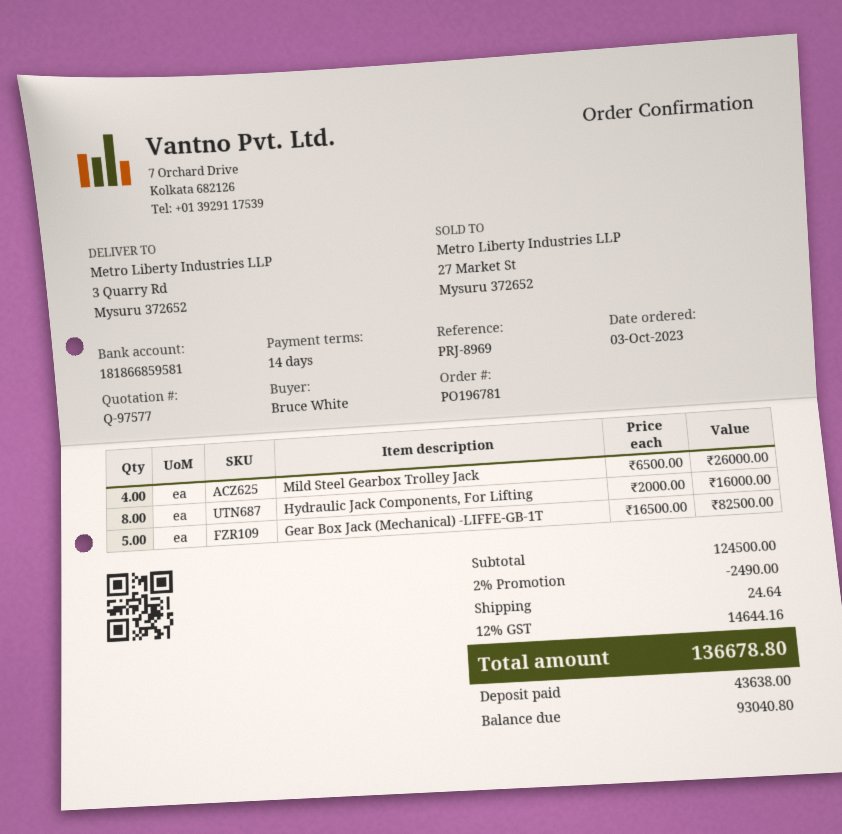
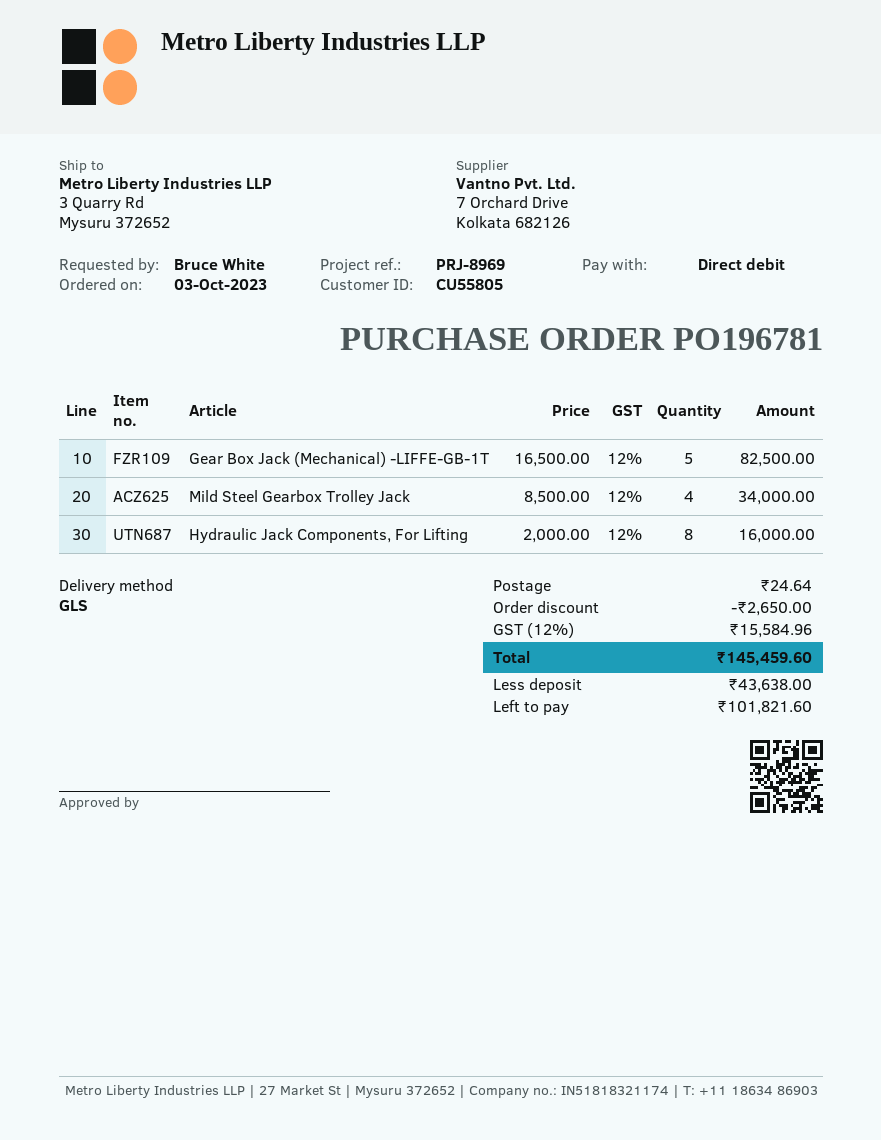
Mild Steel Gearbox Trolley Jack: 4 x 6500.00 = 26000.00 -> 4 x 8500.00 = 34000.00
discount: 2490.00 -> 2650.00
tax: 12% = 14644.16 -> 12% = 15584.96
total: 136678.80 -> 145459.60
balance: 93040.80 -> 101821.60

